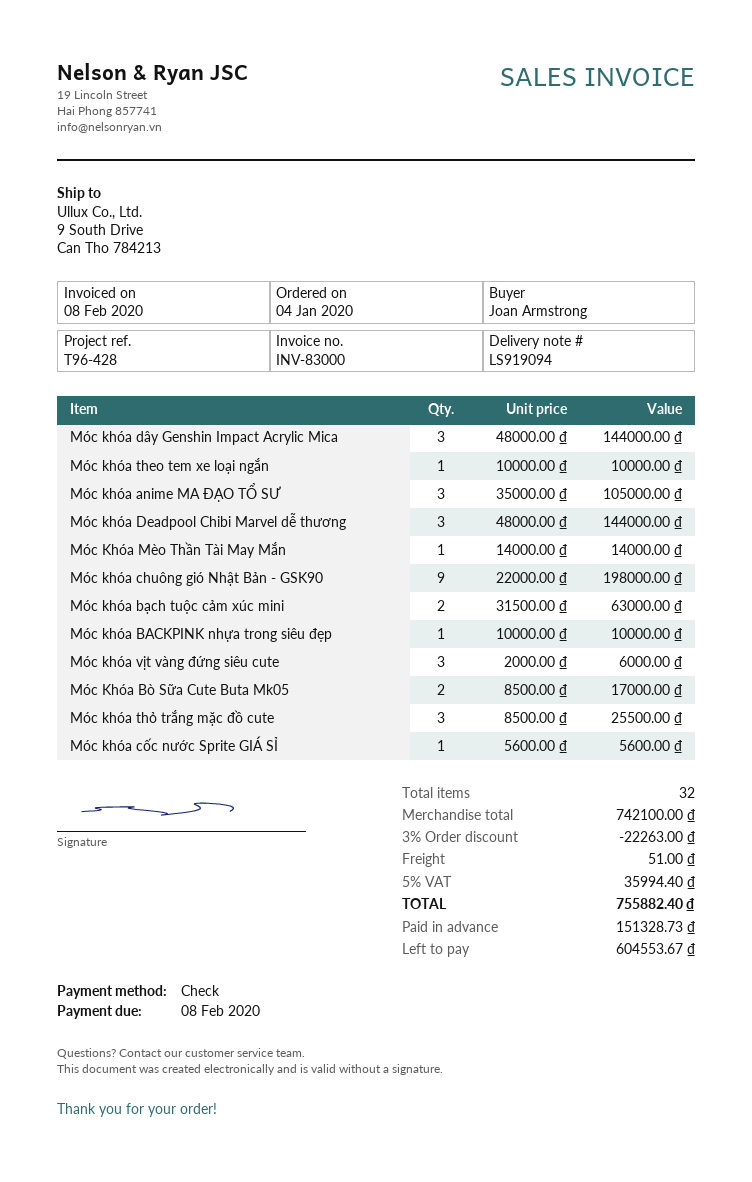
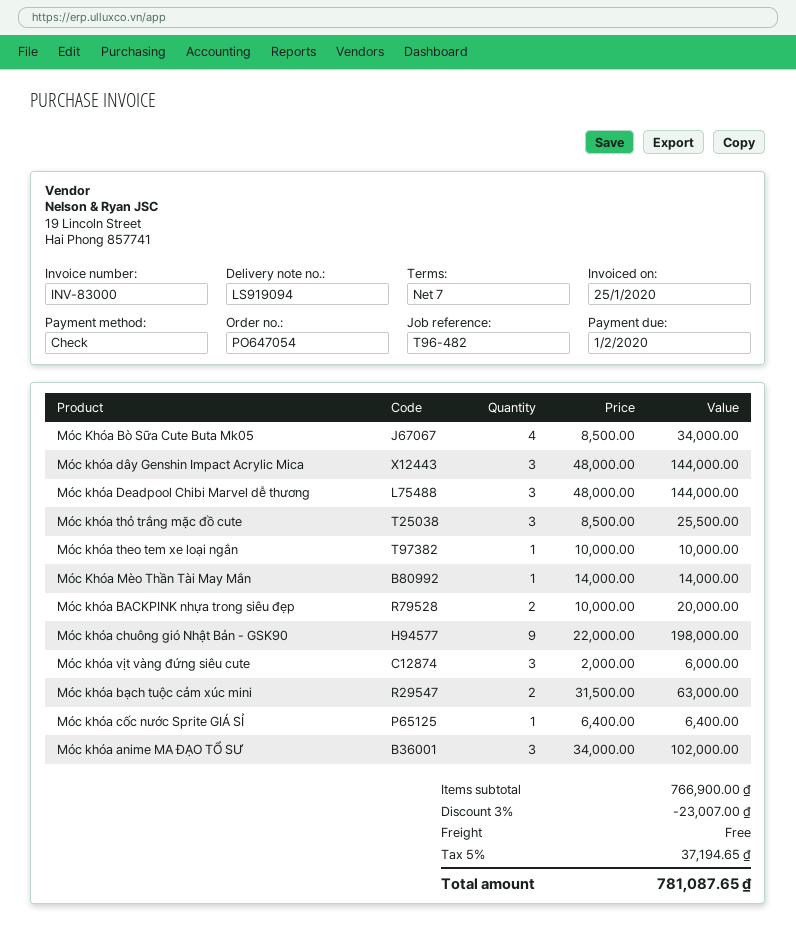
invoice date: 2020-02-08 -> 2020-01-25
due date: 2020-02-08 -> 2020-02-01
reference: T96-428 -> T96-482
Móc khóa anime MA ĐẠO TỔ SƯ: 3 x 35000.00 = 105000.00 -> 3 x 34000.00 = 102000.00
Móc khóa BACKPINK nhựa trong siêu đẹp: 1 x 10000.00 = 10000.00 -> 2 x 10000.00 = 20000.00
Móc Khóa Bò Sữa Cute Buta Mk05: 2 x 8500.00 = 17000.00 -> 4 x 8500.00 = 34000.00
Móc khóa cốc nước Sprite GIÁ SỈ: 1 x 5600.00 = 5600.00 -> 1 x 6400.00 = 6400.00
subtotal: 742100.00 -> 766900.00
discount: 3% = 22263.00 -> 3% = 23007.00
shipping: 51.00 -> 0.00
tax: 5% = 35994.40 -> 5% = 37194.65
total: 755882.40 -> 781087.65

